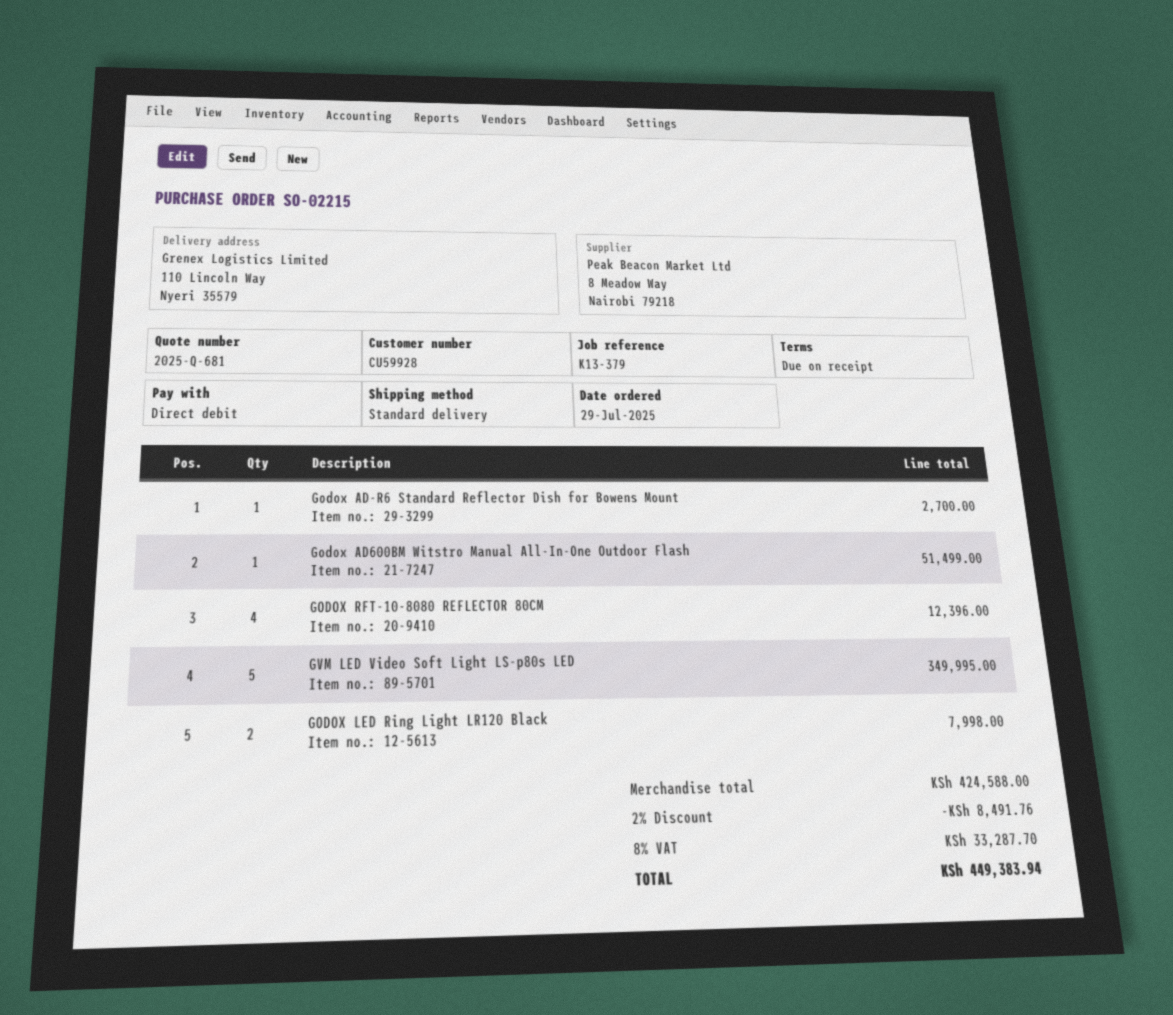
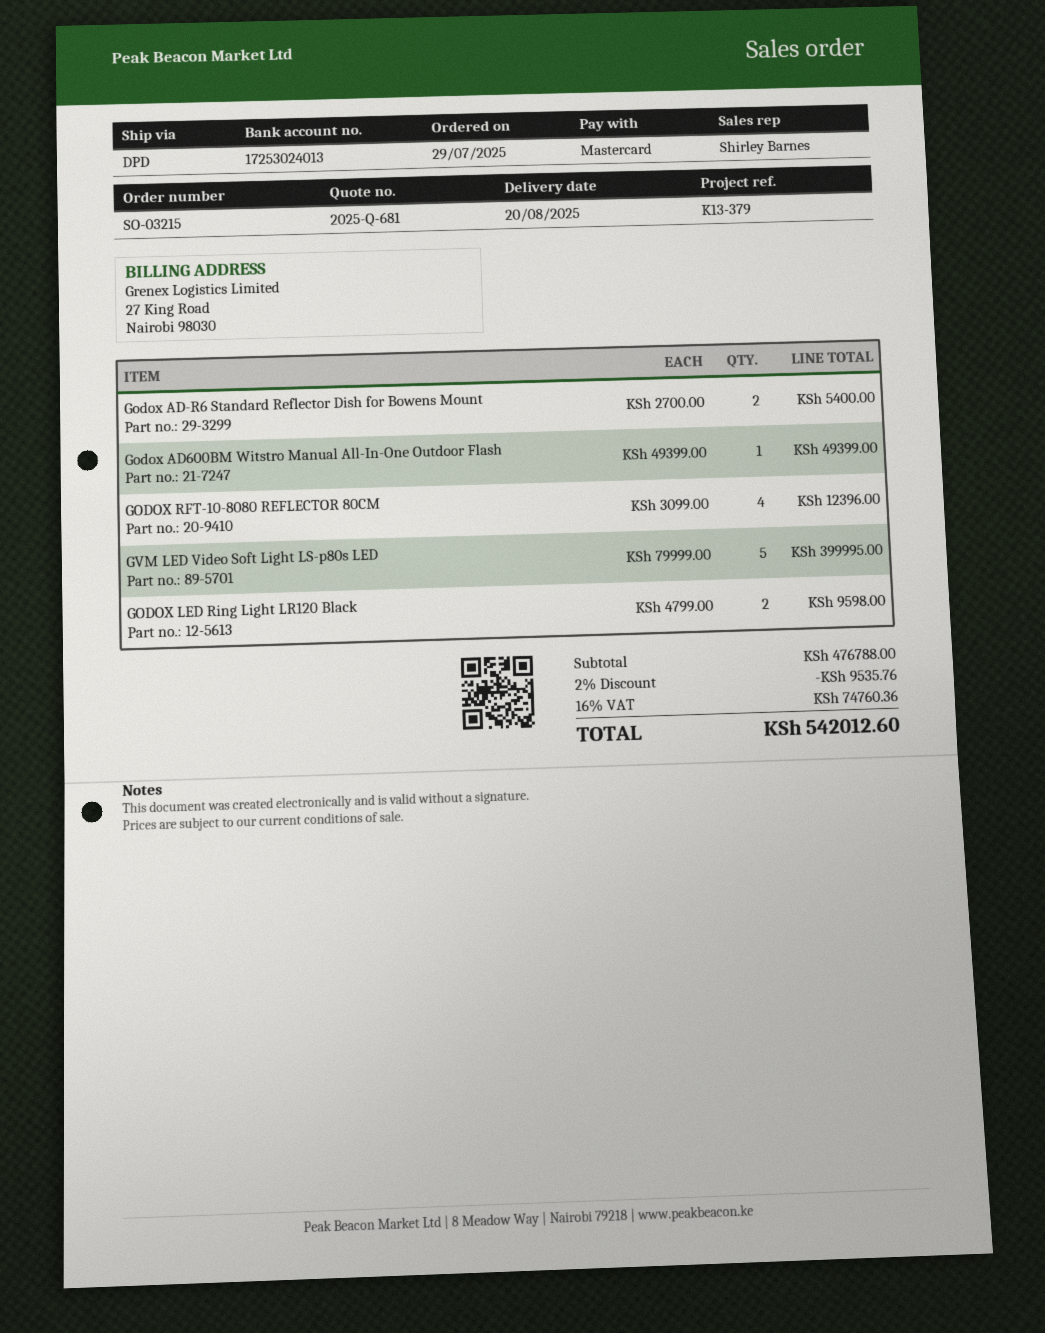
order number: SO-02215 -> SO-03215
payment method: direct debit -> Mastercard
shipping method: standard -> DPD
Godox AD-R6 Standard Reflector Dish for Bowens Mount: 1 for 2700.00 -> 2 for 5400.00
Godox AD600BM Witstro Manual All-In-One Outdoor Flash: 1 for 51499.00 -> 1 for 49399.00
GVM LED Video Soft Light LS-p80s LED: 5 for 349995.00 -> 5 for 399995.00
GODOX LED Ring Light LR120 Black: 2 for 7998.00 -> 2 for 9598.00
subtotal: 424588.00 -> 476788.00
discount: 2% = 8491.76 -> 2% = 9535.76
tax: 8% = 33287.70 -> 16% = 74760.36
total: 449383.94 -> 542012.60

